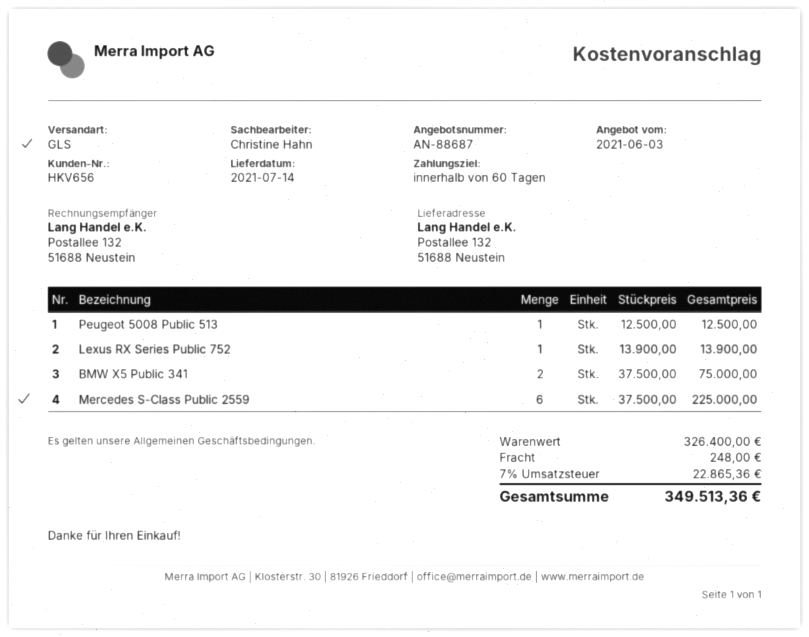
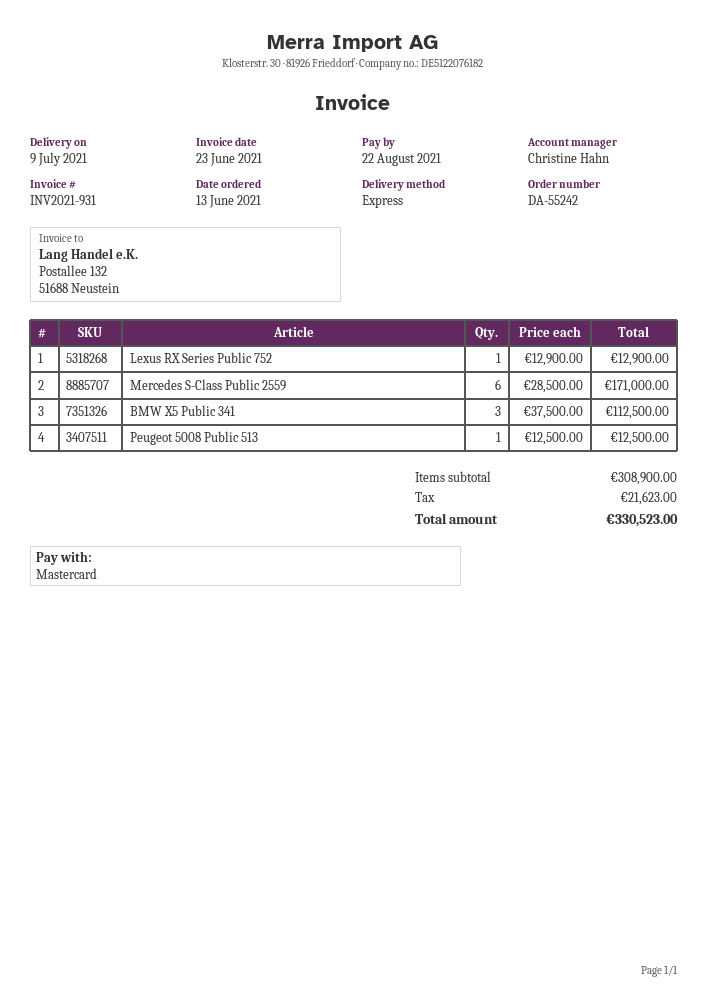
delivery date: 2021-07-14 -> 2021-07-09
shipping method: GLS -> express
Lexus RX Series Public 752: 1 x 13900.00 = 13900.00 -> 1 x 12900.00 = 12900.00
BMW X5 Public 341: 2 x 37500.00 = 75000.00 -> 3 x 37500.00 = 112500.00
Mercedes S-Class Public 2559: 6 x 37500.00 = 225000.00 -> 6 x 28500.00 = 171000.00
subtotal: 326400.00 -> 308900.00
shipping: 248.00 -> none
tax: 22865.36 -> 21623.00
total: 349513.36 -> 330523.00

